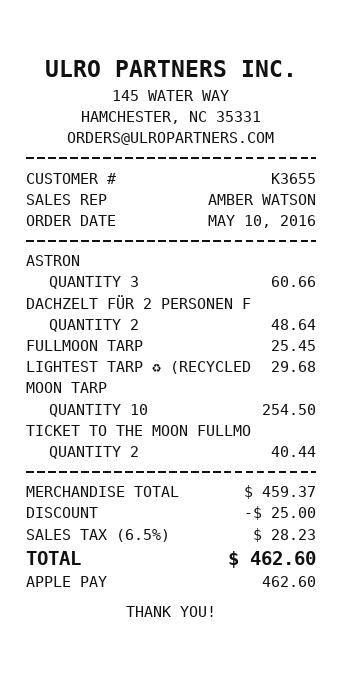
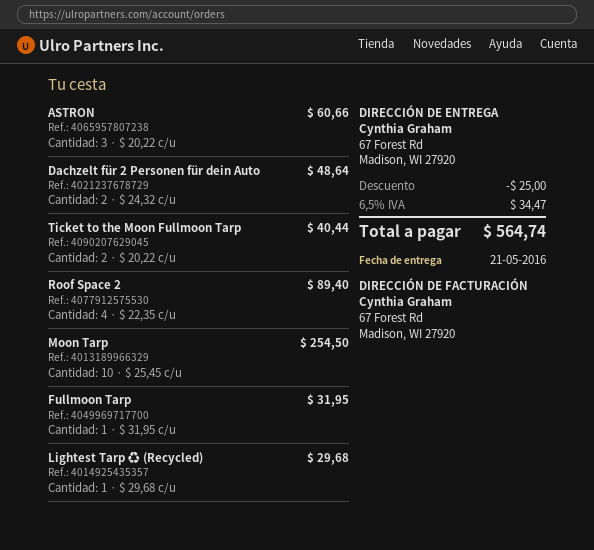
FULLMOON TARP: 1 for 25.45 -> 1 for 31.95
Roof Space 2: none -> 4 for 89.40
tax: 6.5% = 28.23 -> 6.5% = 34.47
total: 462.60 -> 564.74

